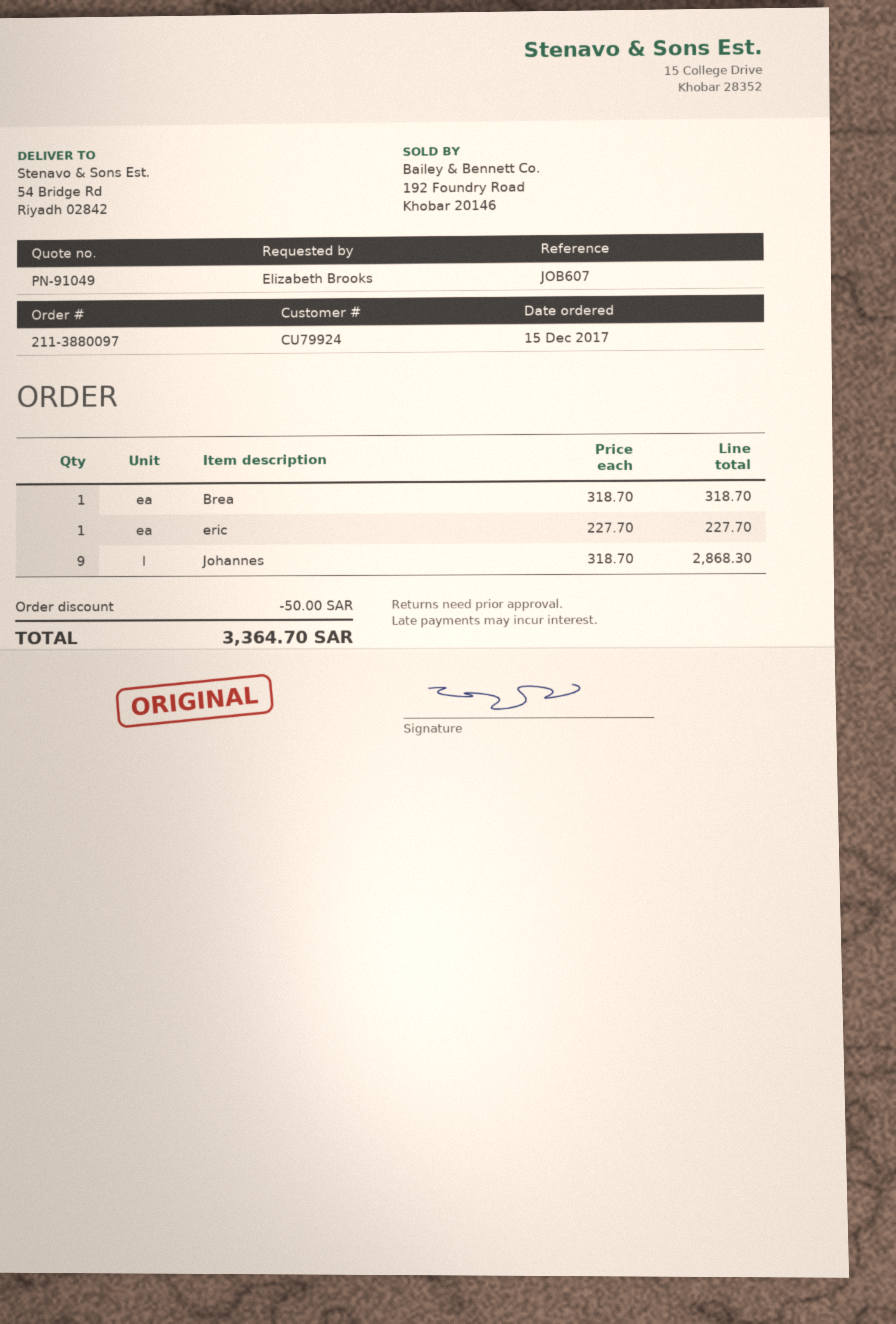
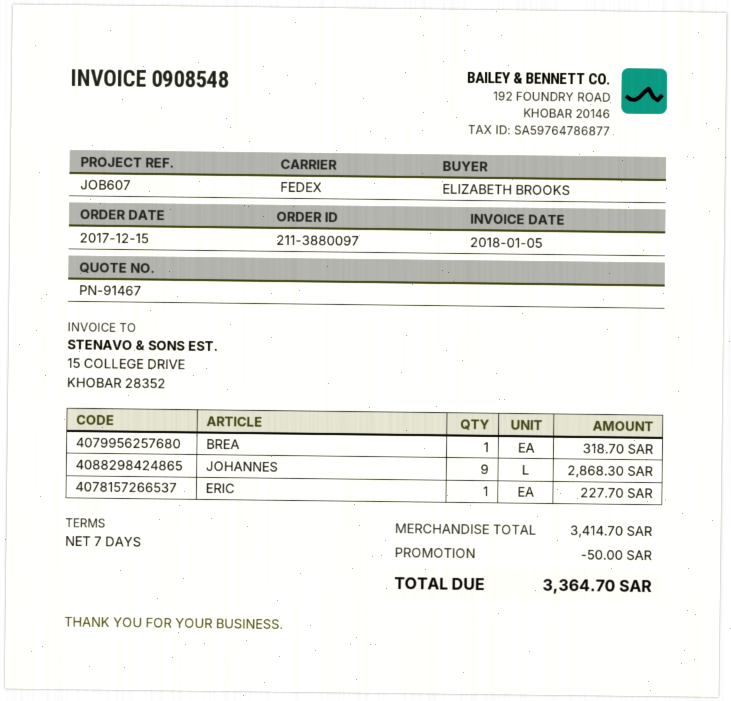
quote number: PN-91049 -> PN-91467

